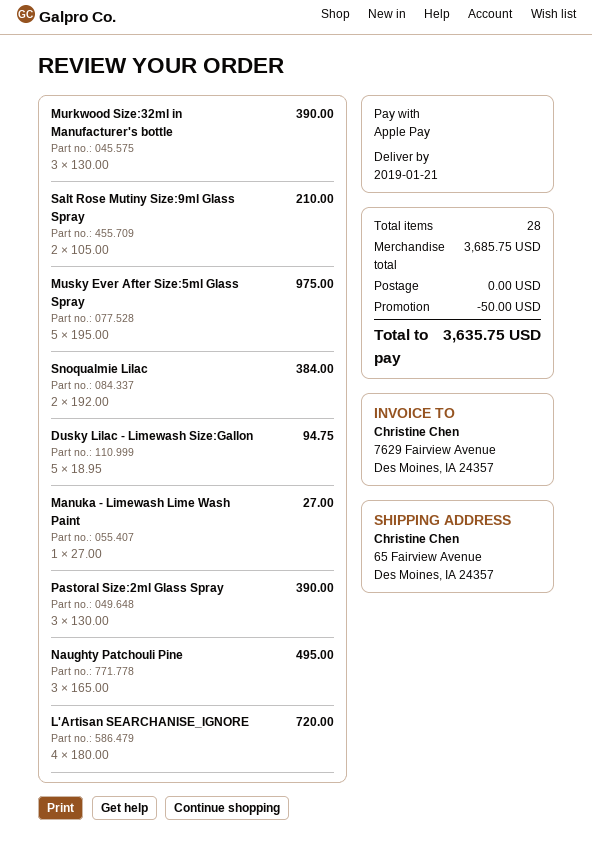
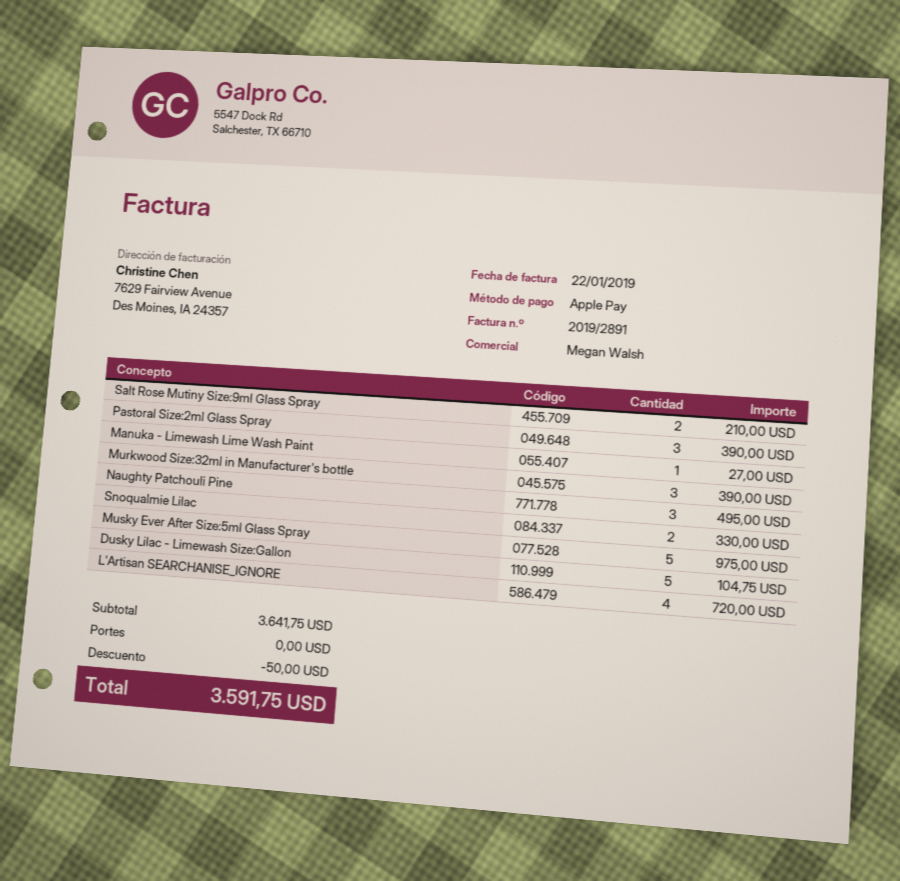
Snoqualmie Lilac: 2 for 384.00 -> 2 for 330.00
Dusky Lilac - Limewash Size:Gallon: 5 for 94.75 -> 5 for 104.75
subtotal: 3685.75 -> 3641.75
total: 3635.75 -> 3591.75

